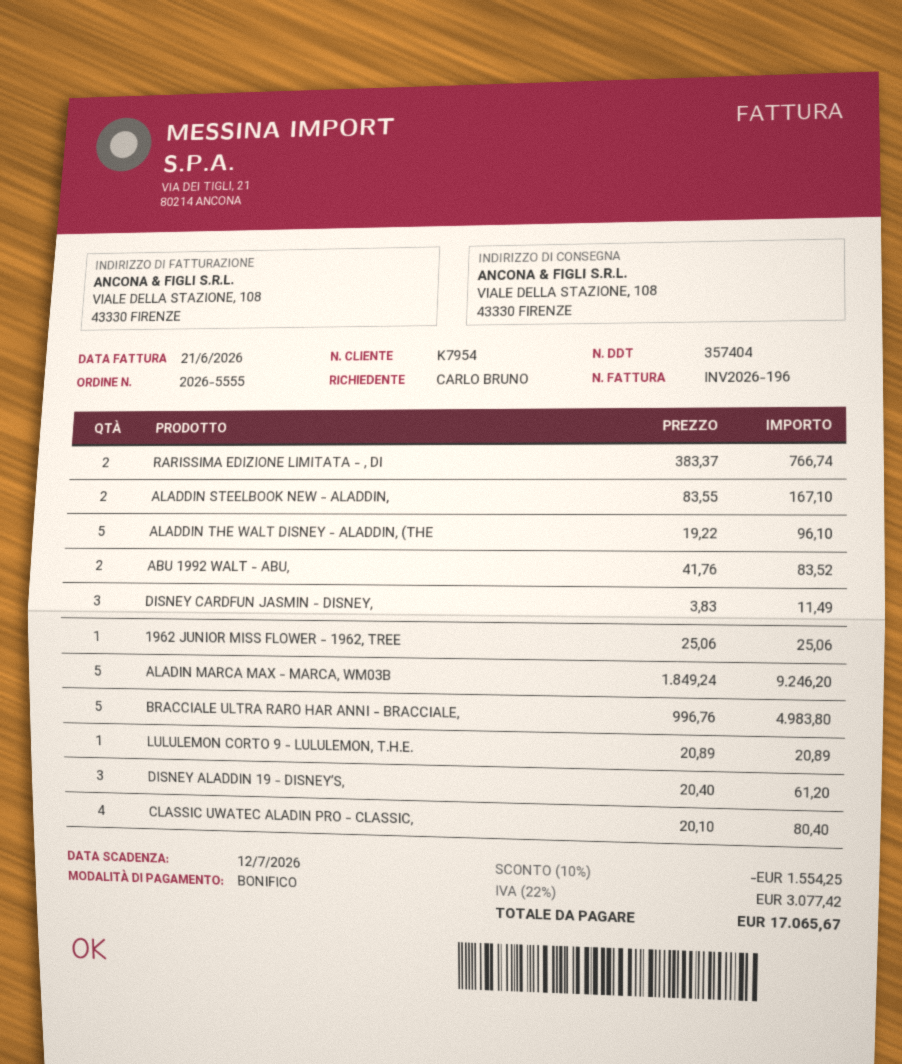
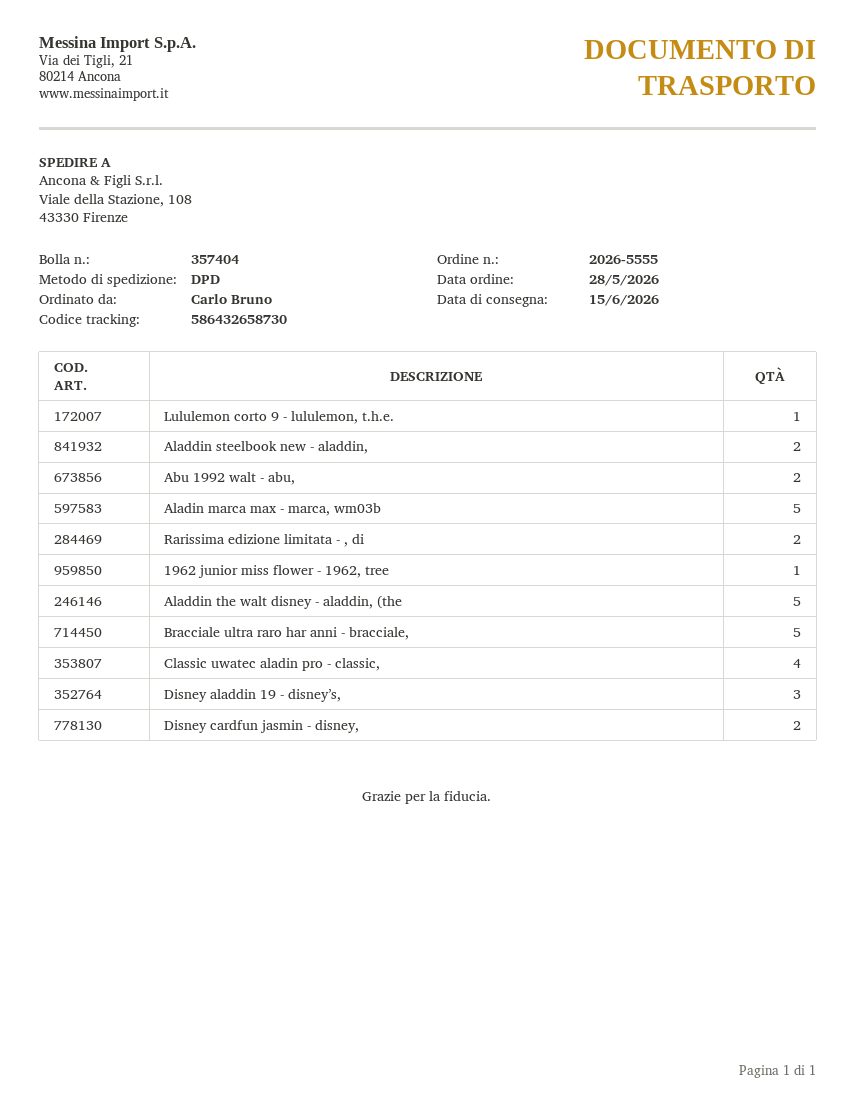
DISNEY CARDFUN JASMIN - DISNEY,: 3 -> 2

